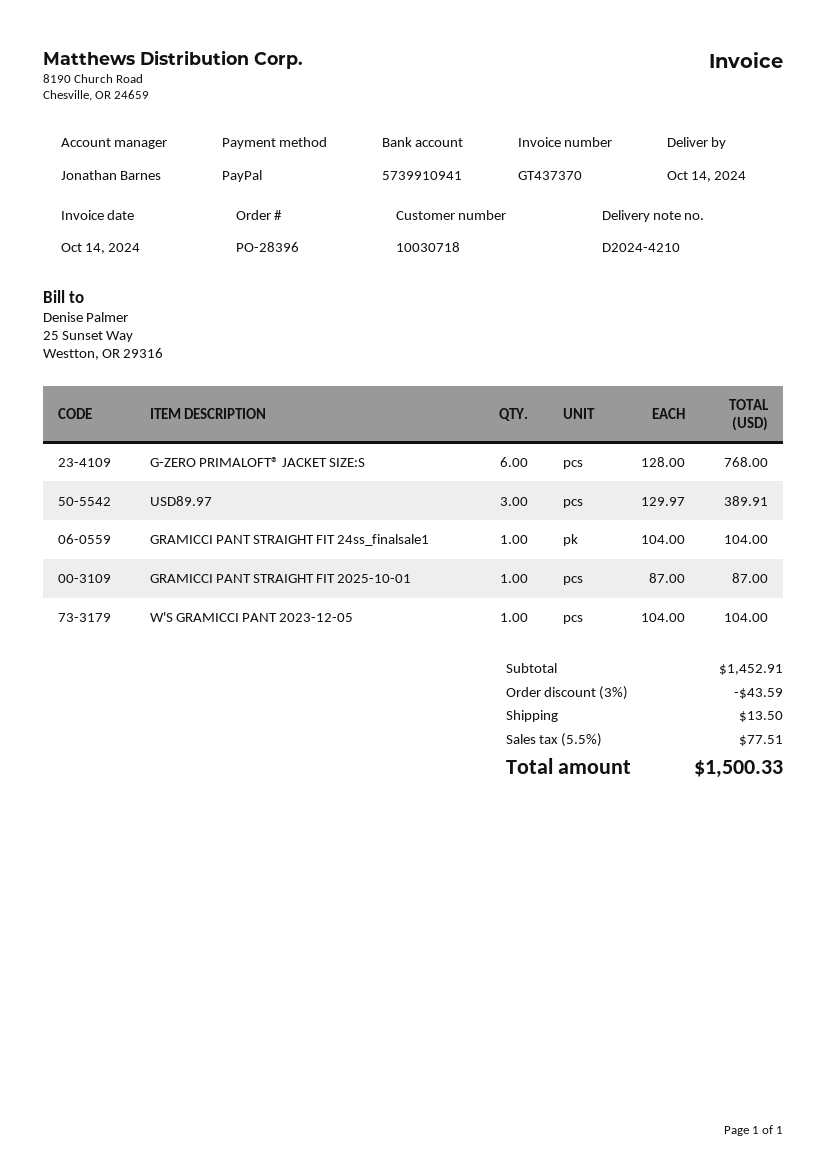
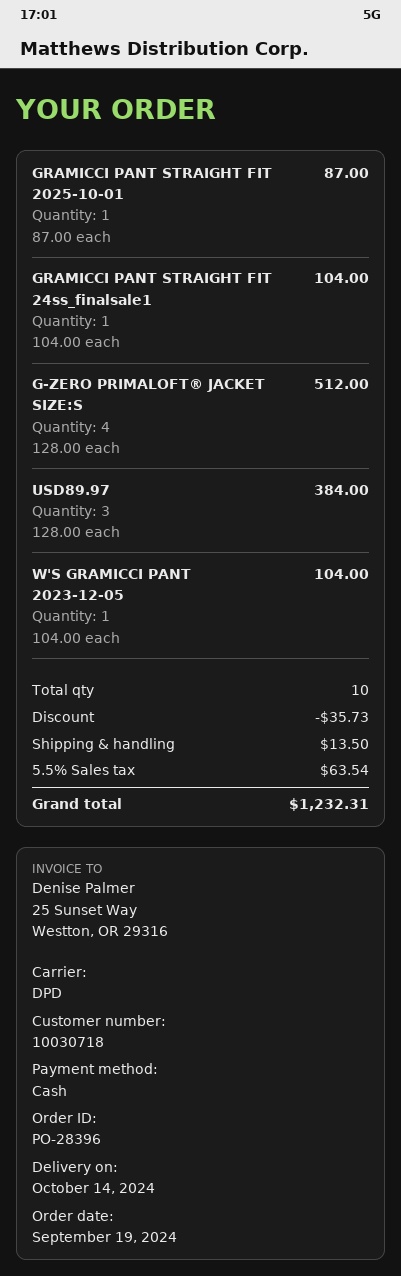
payment method: PayPal -> cash
G-ZERO PRIMALOFT® JACKET SIZE:S: 6 x 128.00 = 768.00 -> 4 x 128.00 = 512.00
USD89.97: 3 x 129.97 = 389.91 -> 3 x 128.00 = 384.00
discount: 43.59 -> 35.73
tax: 5.5% = 77.51 -> 5.5% = 63.54
total: 1500.33 -> 1232.31

